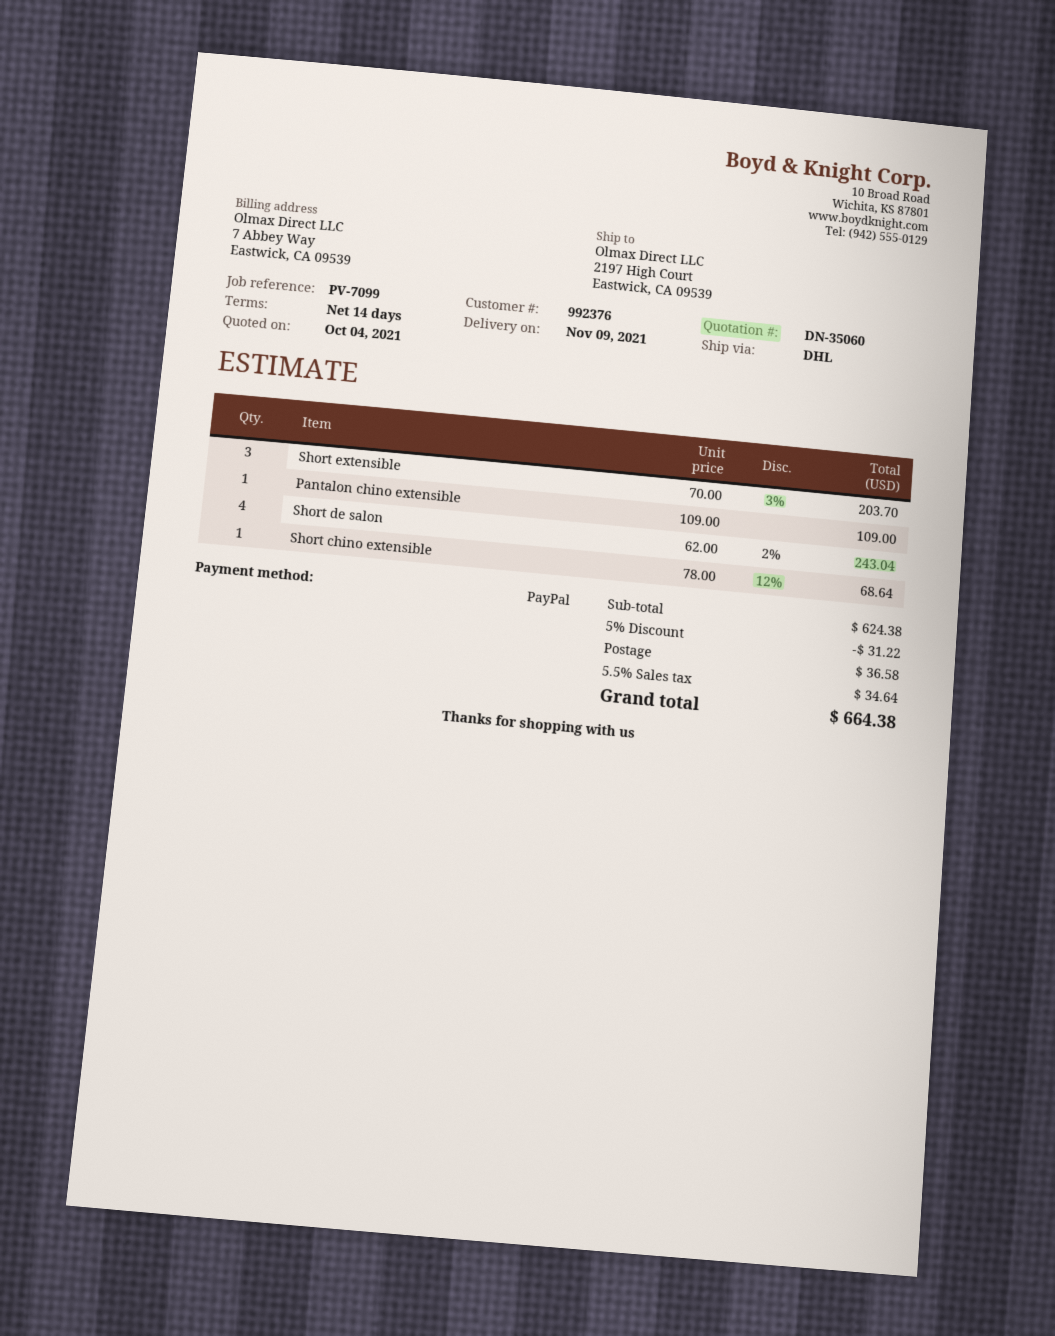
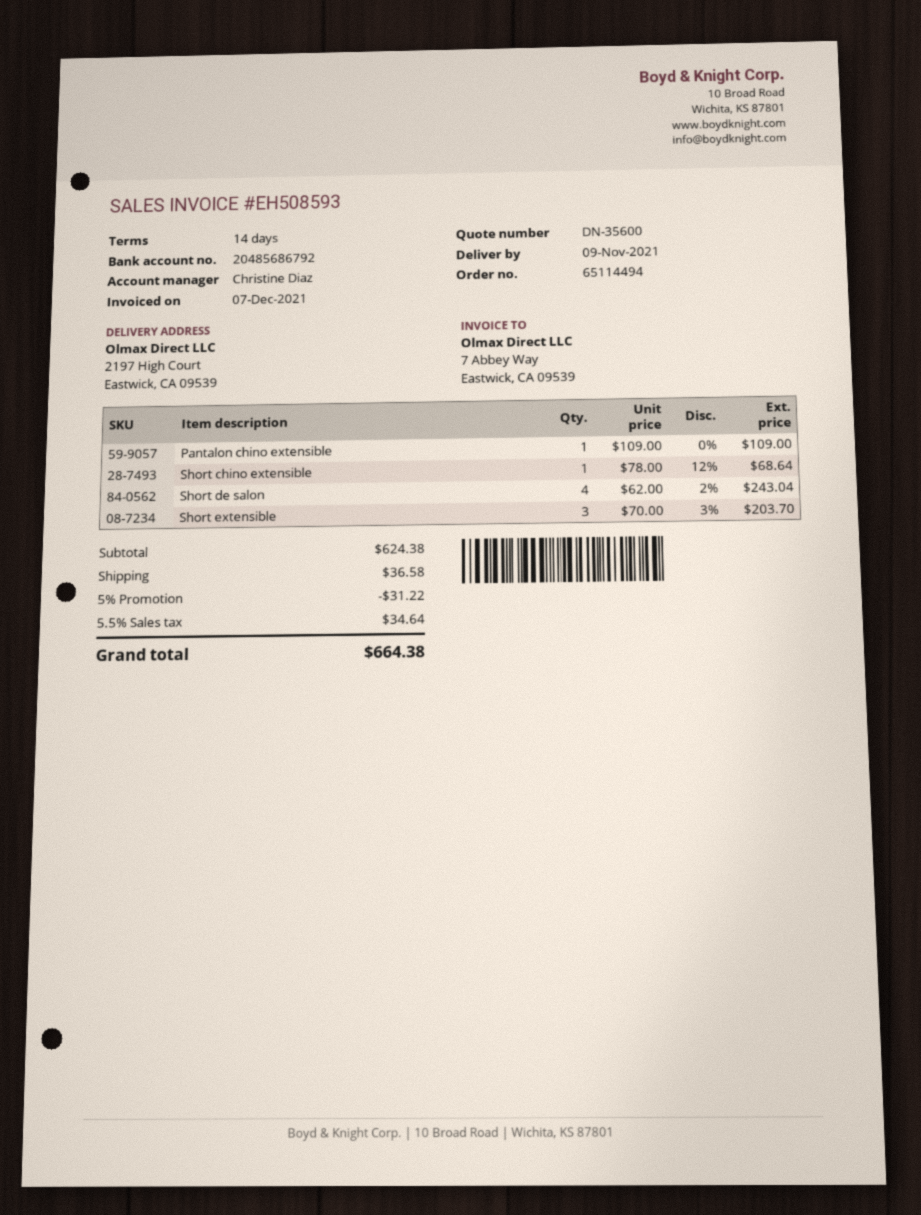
quote number: DN-35060 -> DN-35600

